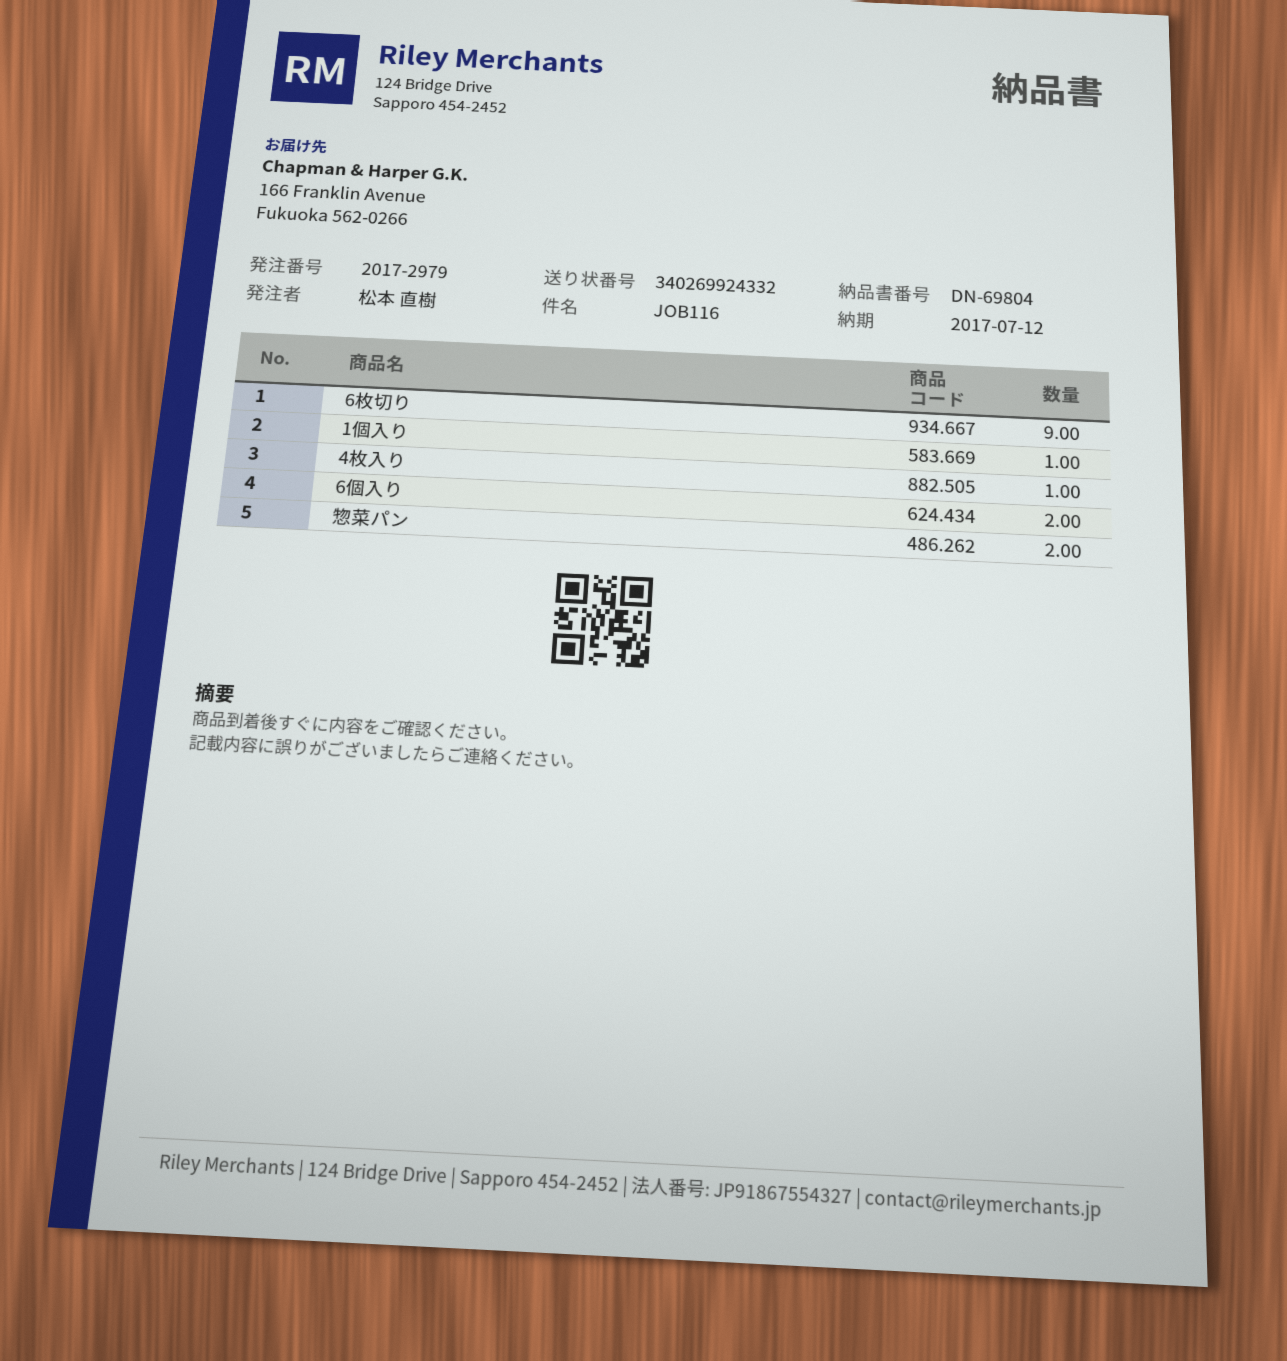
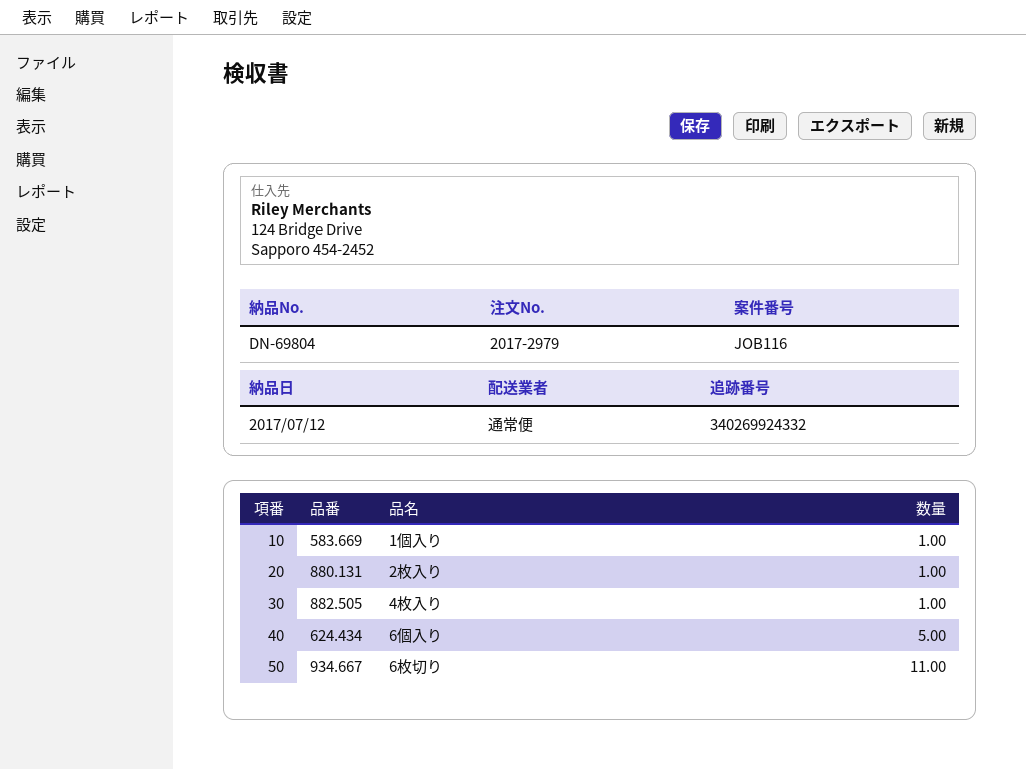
6枚切り: 9 -> 11
6個入り: 2 -> 5
惣菜パン: 2 -> none
2枚入り: none -> 1

